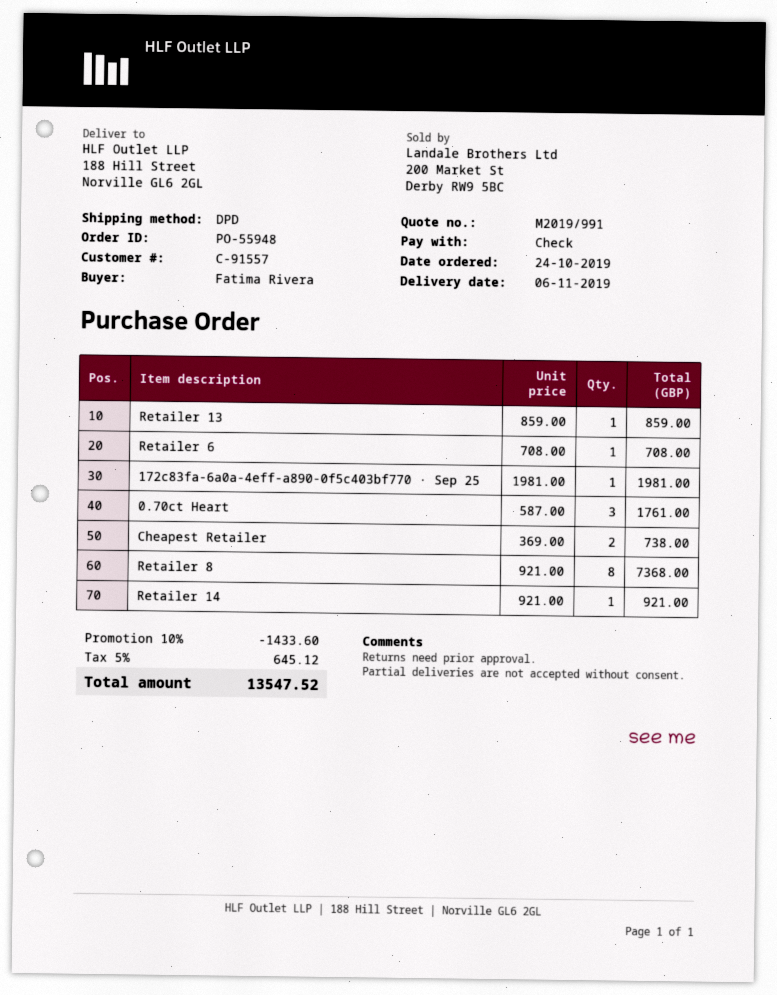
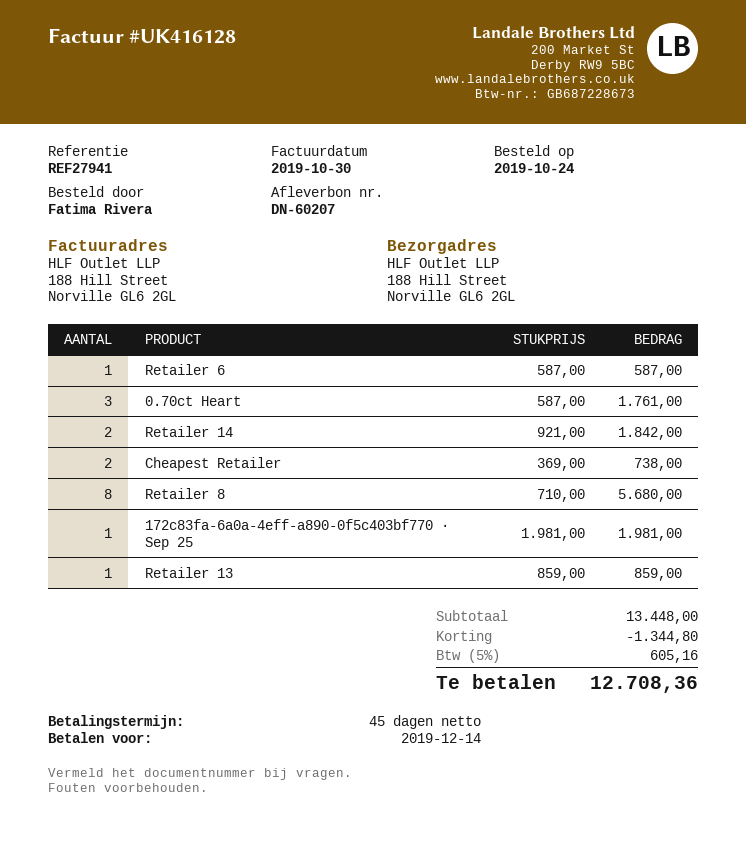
Retailer 6: 1 x 708.00 = 708.00 -> 1 x 587.00 = 587.00
Retailer 8: 8 x 921.00 = 7368.00 -> 8 x 710.00 = 5680.00
Retailer 14: 1 x 921.00 = 921.00 -> 2 x 921.00 = 1842.00
discount: 1433.60 -> 1344.80
tax: 5% = 645.12 -> 5% = 605.16
total: 13547.52 -> 12708.36

